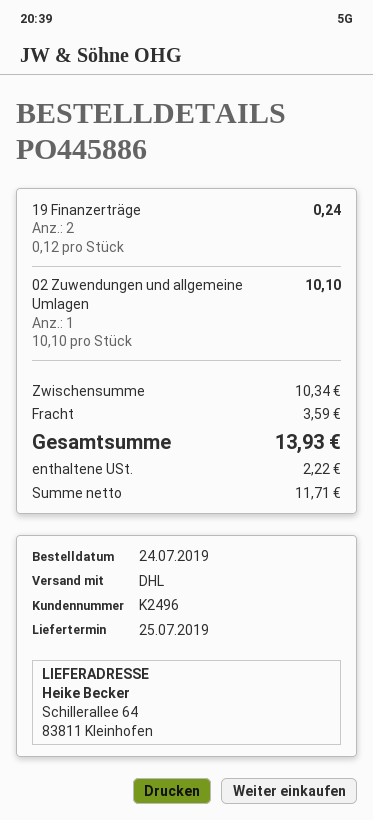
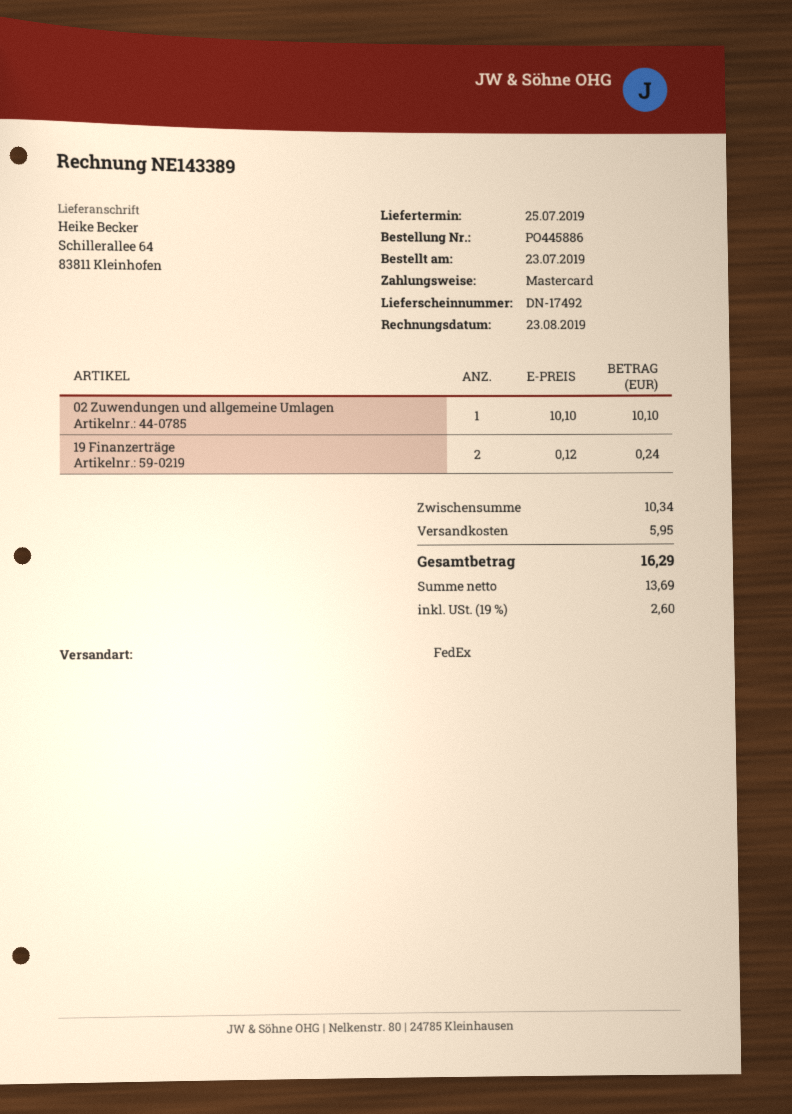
order date: 2019-07-24 -> 2019-07-23
shipping method: DHL -> FedEx
shipping: 3.59 -> 5.95
net: 11.71 -> 13.69
tax: 2.22 -> 2.60
total: 13.93 -> 16.29

